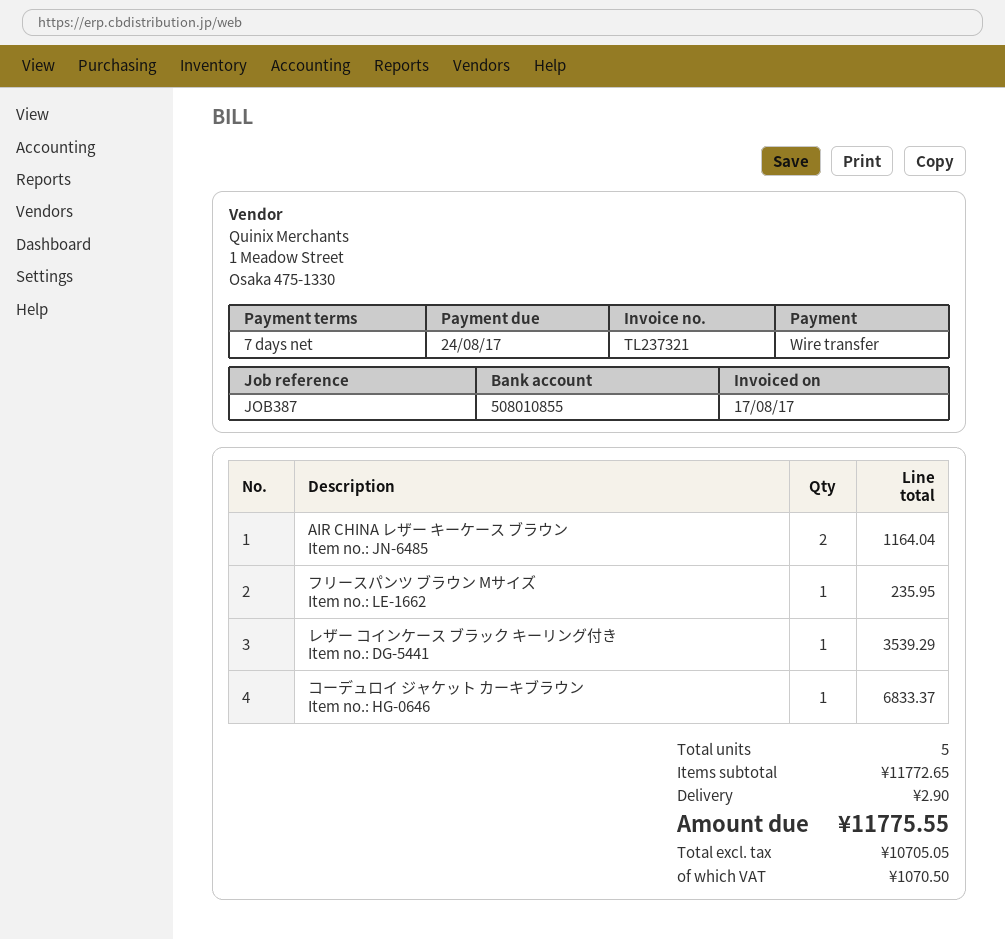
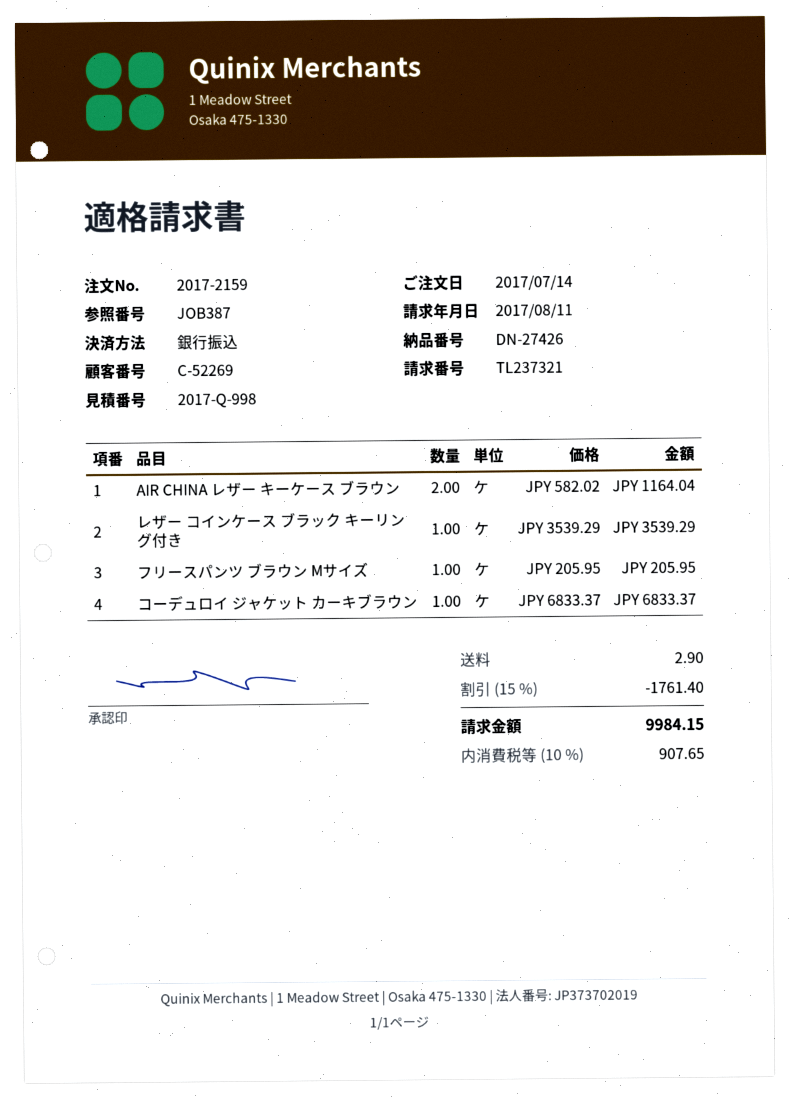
invoice date: 2017-08-17 -> 2017-08-11
フリースパンツ ブラウン Mサイズ: 1 for 235.95 -> 1 for 205.95
discount: none -> 15% = 1761.40
tax: 1070.50 -> 907.65
total: 11775.55 -> 9984.15

